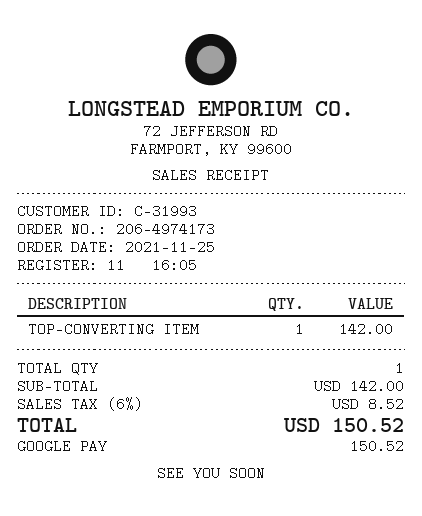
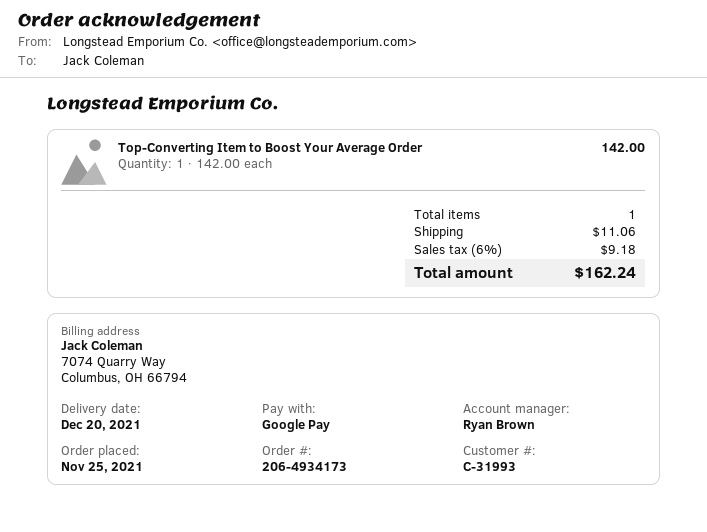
order number: 206-4974173 -> 206-4934173
shipping: none -> 11.06
tax: 6% = 8.52 -> 6% = 9.18
total: 150.52 -> 162.24

